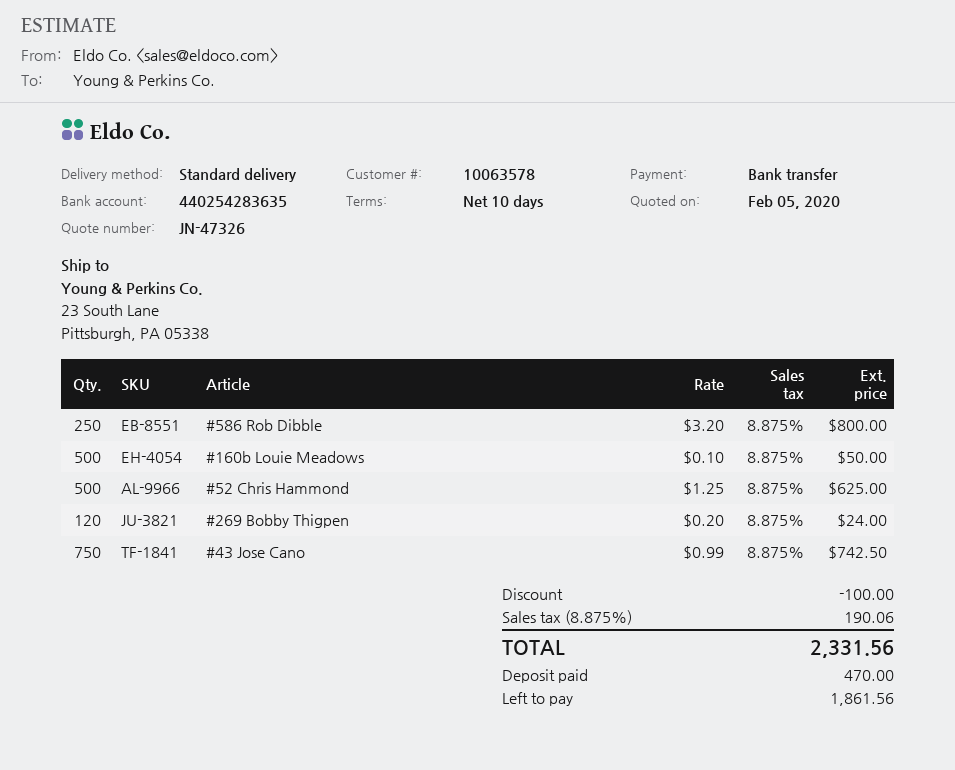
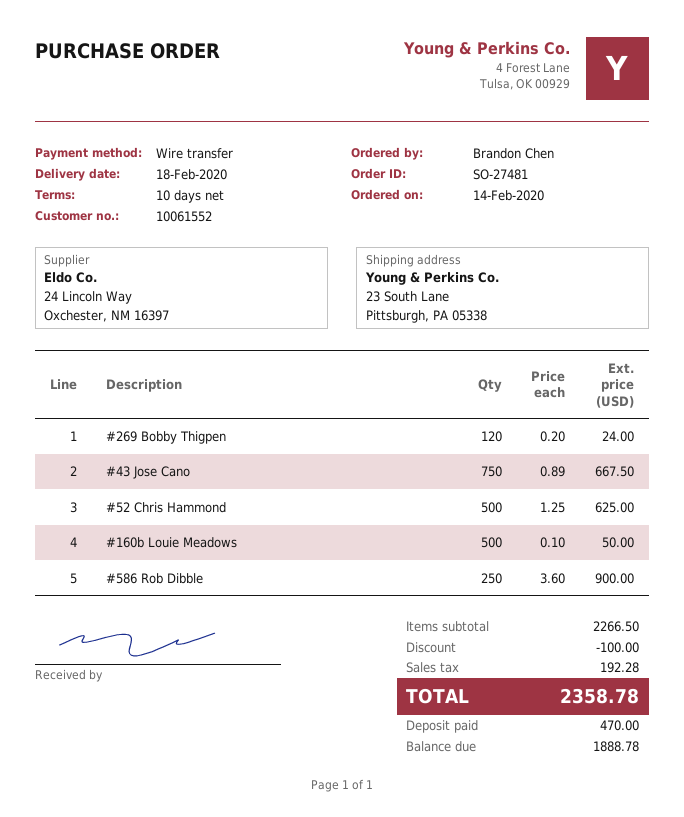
customer number: 10063578 -> 10061552
#586 Rob Dibble: 250 x 3.20 = 800.00 -> 250 x 3.60 = 900.00
#43 Jose Cano: 750 x 0.99 = 742.50 -> 750 x 0.89 = 667.50
tax: 190.06 -> 192.28
total: 2331.56 -> 2358.78
balance: 1861.56 -> 1888.78

